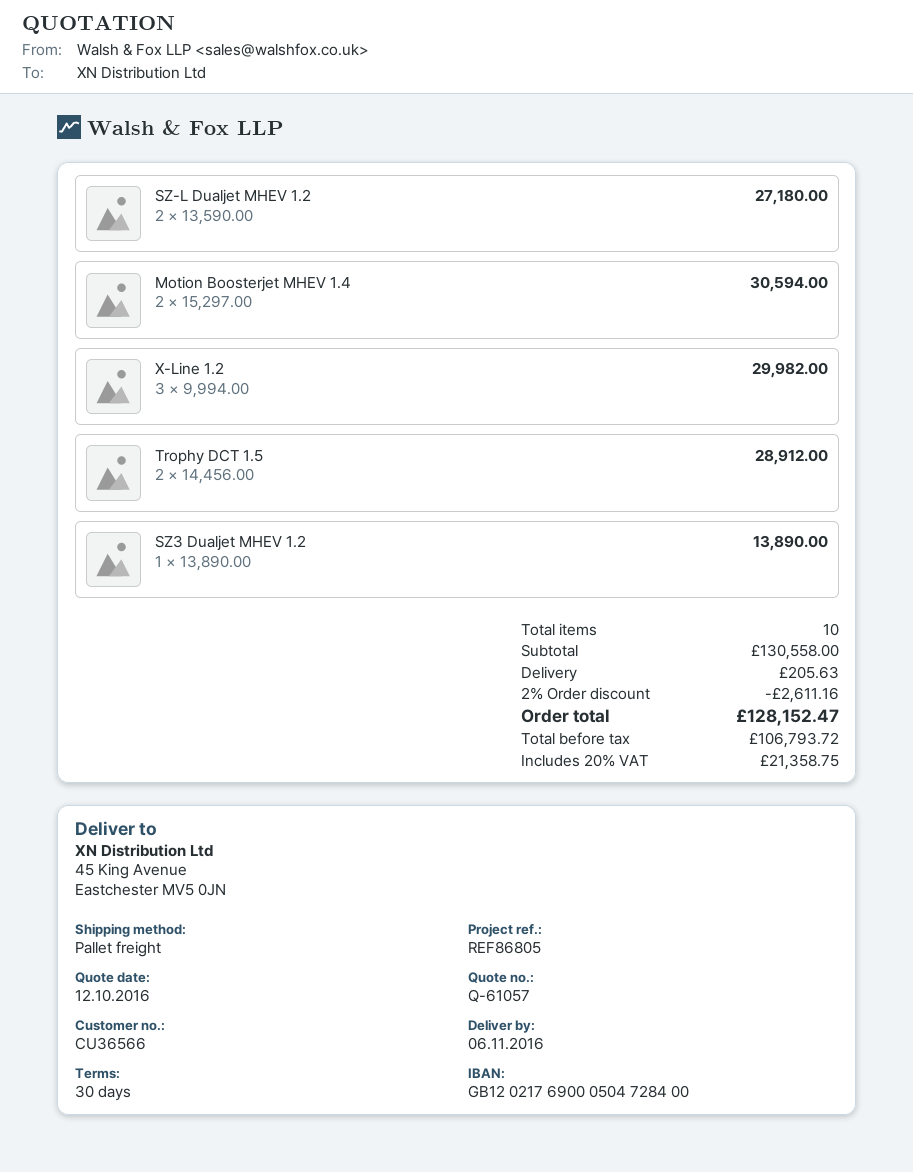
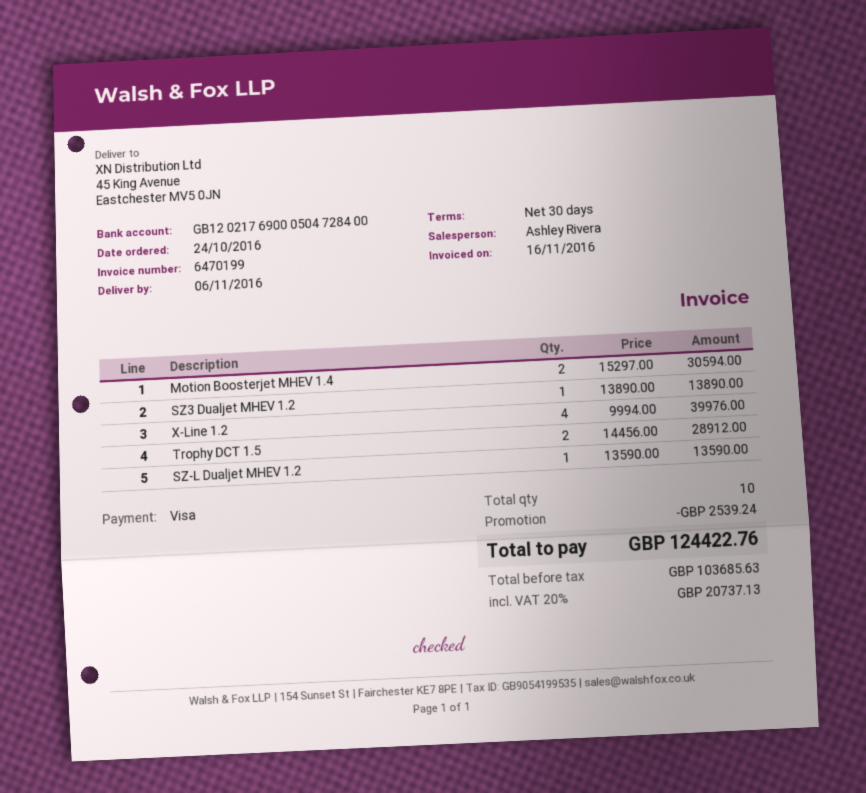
SZ-L Dualjet MHEV 1.2: 2 x 13590.00 = 27180.00 -> 1 x 13590.00 = 13590.00
X-Line 1.2: 3 x 9994.00 = 29982.00 -> 4 x 9994.00 = 39976.00
discount: 2611.16 -> 2539.24
shipping: 205.63 -> none
net: 106793.72 -> 103685.63
tax: 20% = 21358.75 -> 20% = 20737.13
total: 128152.47 -> 124422.76

